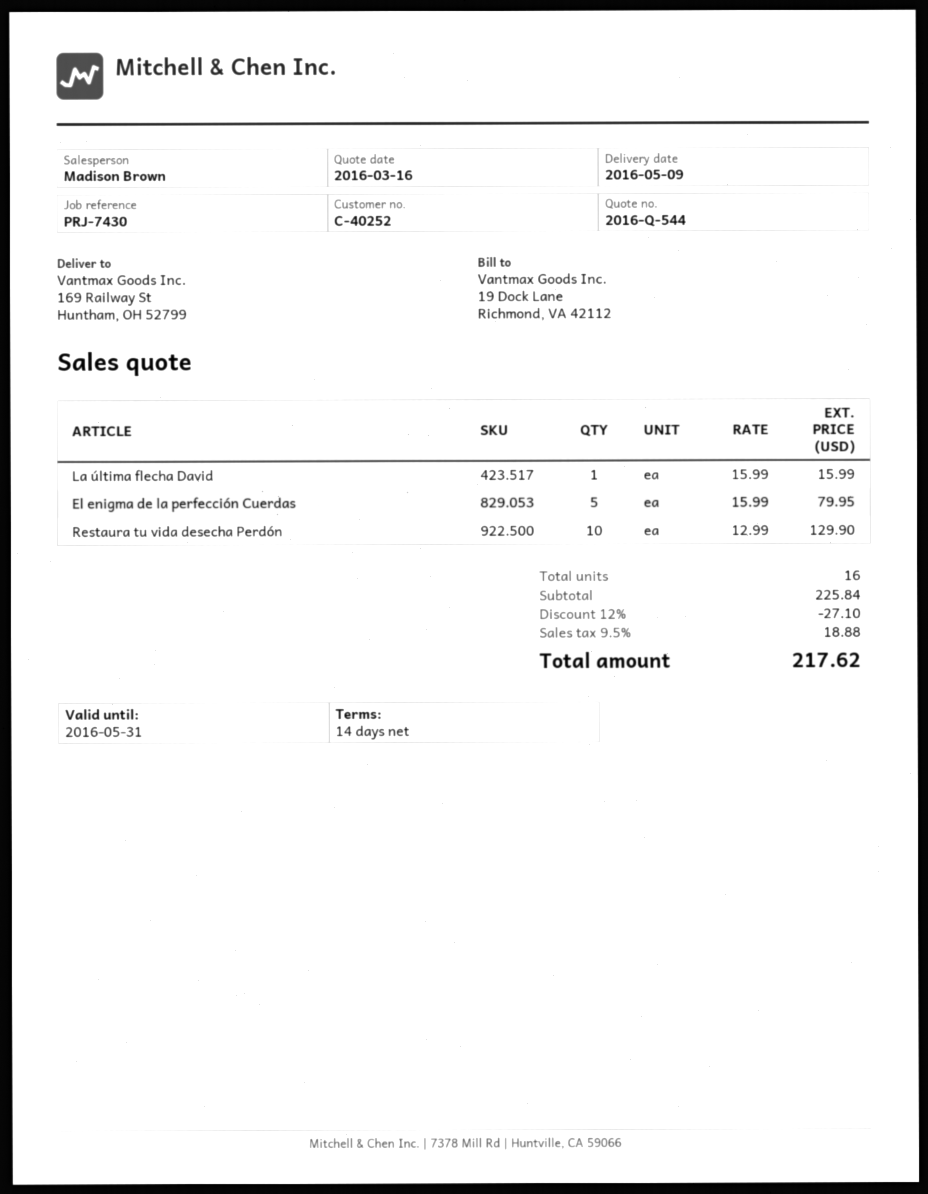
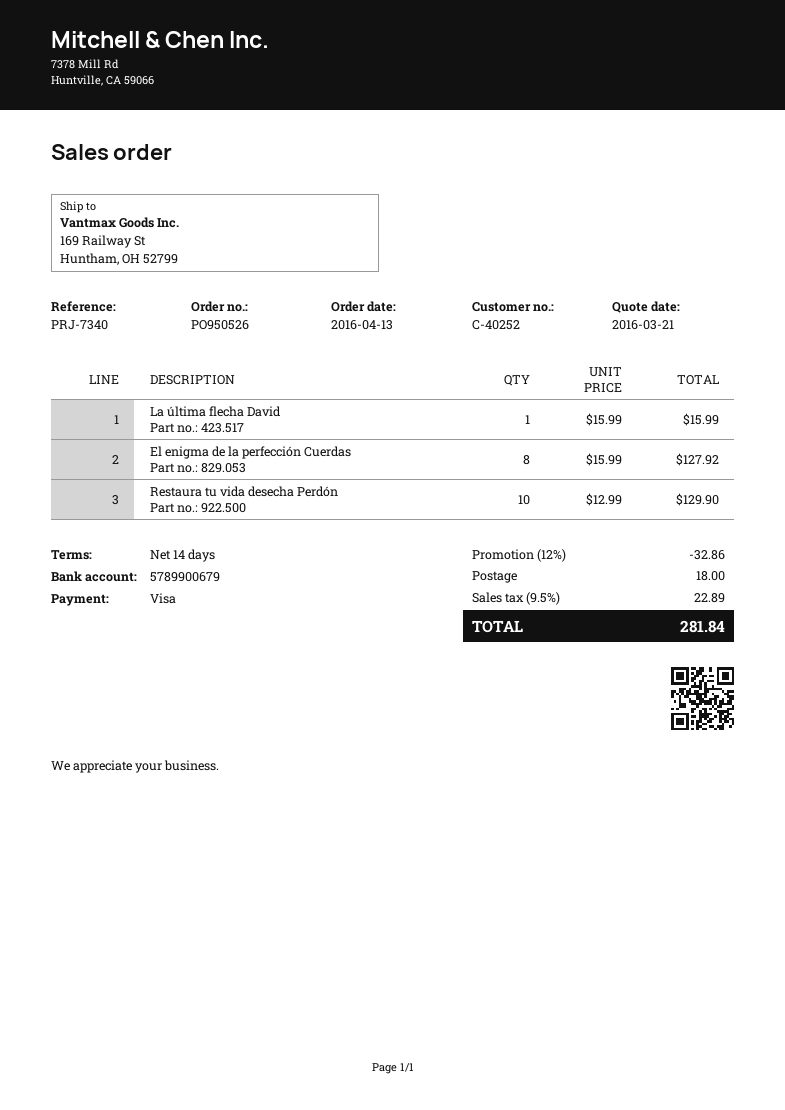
quote date: 2016-03-16 -> 2016-03-21
reference: PRJ-7430 -> PRJ-7340
El enigma de la perfección Cuerdas: 5 x 15.99 = 79.95 -> 8 x 15.99 = 127.92
discount: 12% = 27.10 -> 12% = 32.86
shipping: none -> 18.00
tax: 9.5% = 18.88 -> 9.5% = 22.89
total: 217.62 -> 281.84

